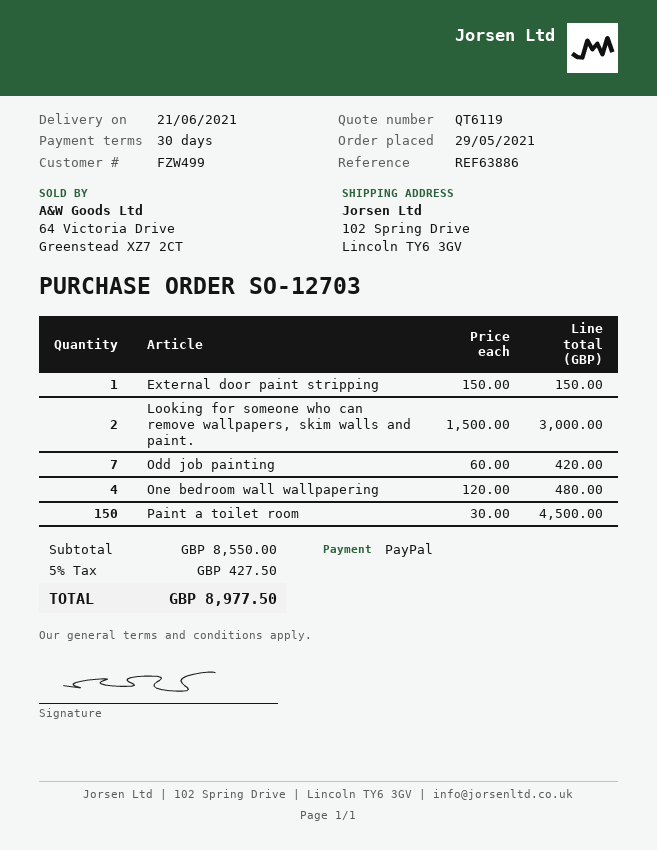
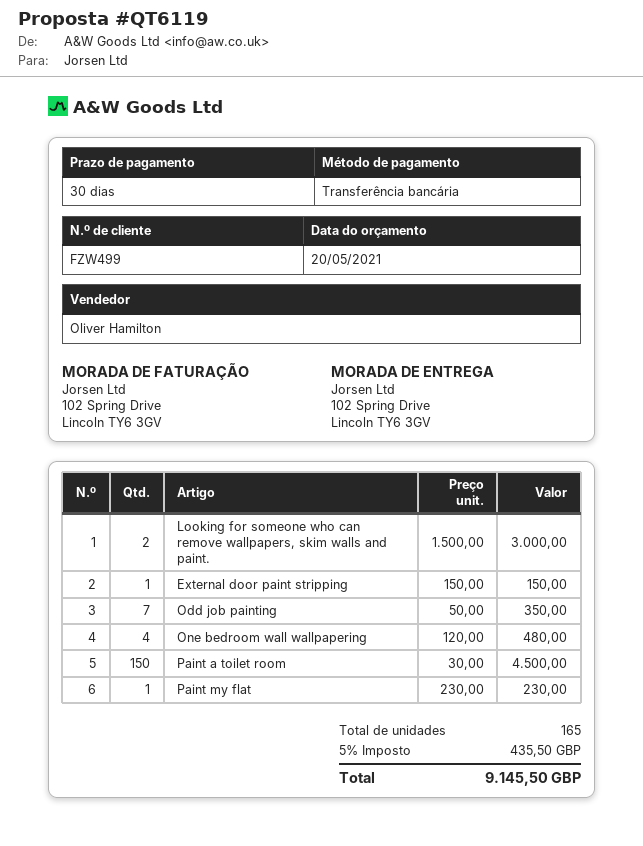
payment method: PayPal -> bank transfer
Odd job painting: 7 x 60.00 = 420.00 -> 7 x 50.00 = 350.00
Paint my flat: none -> 1 x 230.00 = 230.00
tax: 5% = 427.50 -> 5% = 435.50
total: 8977.50 -> 9145.50

